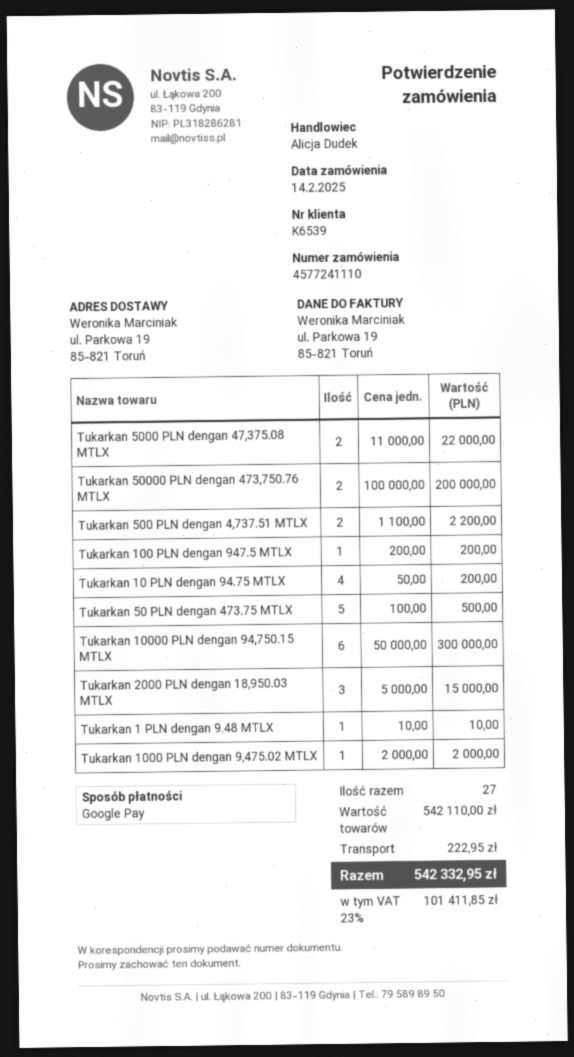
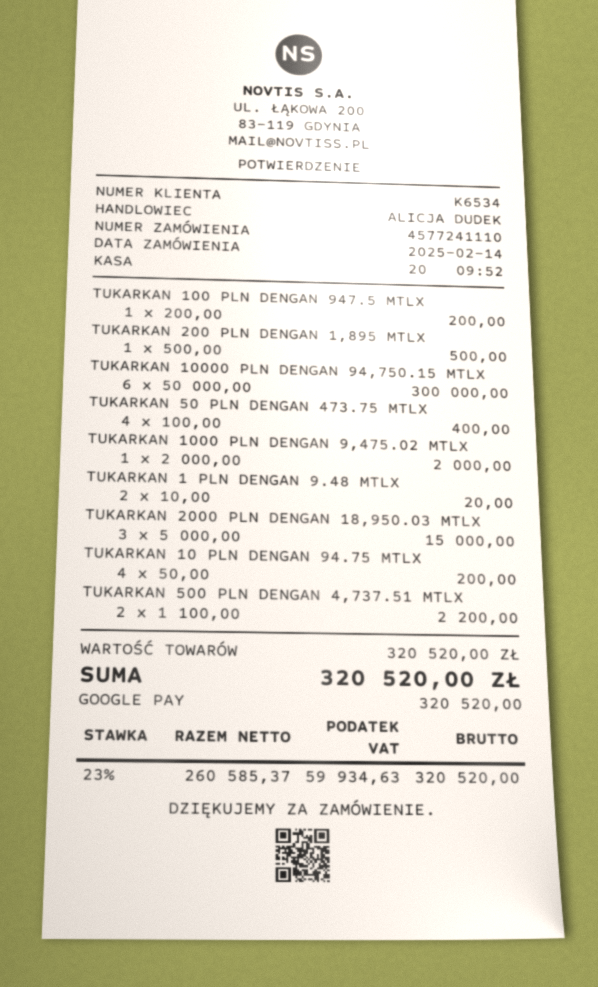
customer number: K6539 -> K6534
Tukarkan 5000 PLN dengan 47,375.08 MTLX: 2 x 11000.00 = 22000.00 -> none
Tukarkan 50000 PLN dengan 473,750.76 MTLX: 2 x 100000.00 = 200000.00 -> none
Tukarkan 50 PLN dengan 473.75 MTLX: 5 x 100.00 = 500.00 -> 4 x 100.00 = 400.00
Tukarkan 1 PLN dengan 9.48 MTLX: 1 x 10.00 = 10.00 -> 2 x 10.00 = 20.00
TUKARKAN 200 PLN DENGAN 1,895 MTLX: none -> 1 x 500.00 = 500.00
subtotal: 542110.00 -> 320520.00
shipping: 222.95 -> none
tax: 23% = 101411.85 -> 23% = 59934.63
total: 542332.95 -> 320520.00

